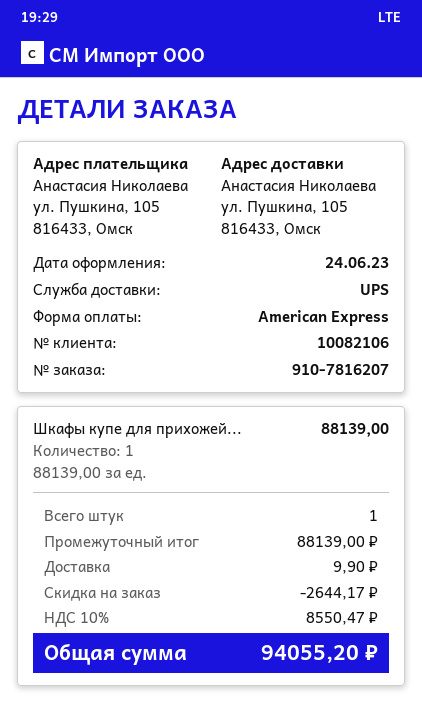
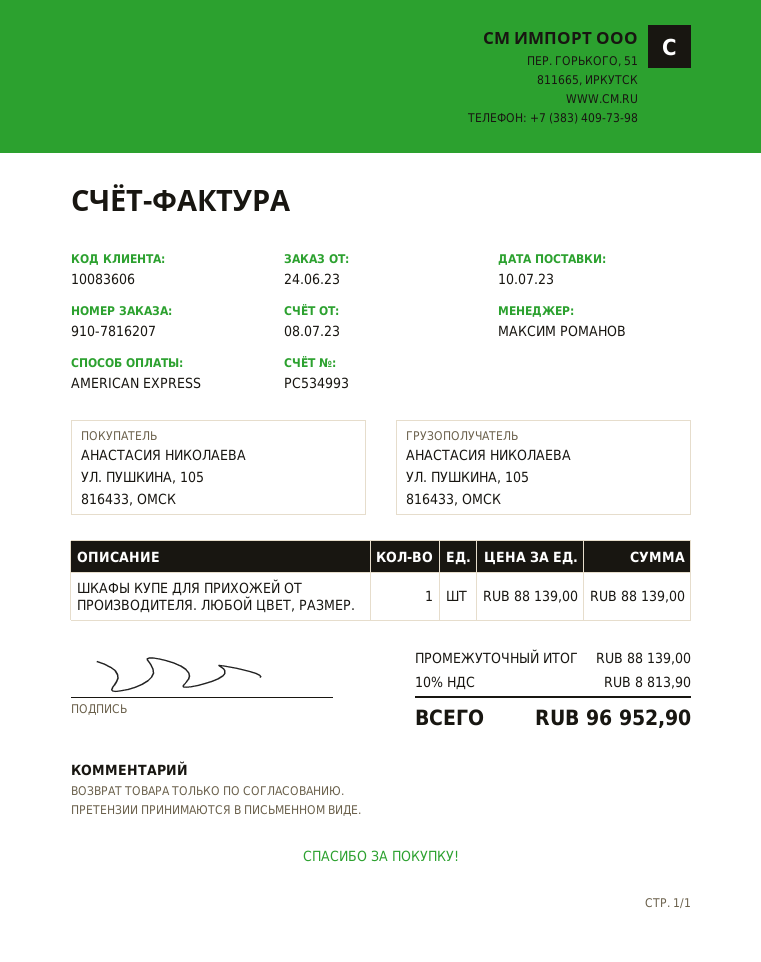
customer number: 10082106 -> 10083606
discount: 2644.17 -> none
shipping: 9.90 -> none
tax: 10% = 8550.47 -> 10% = 8813.90
total: 94055.20 -> 96952.90

